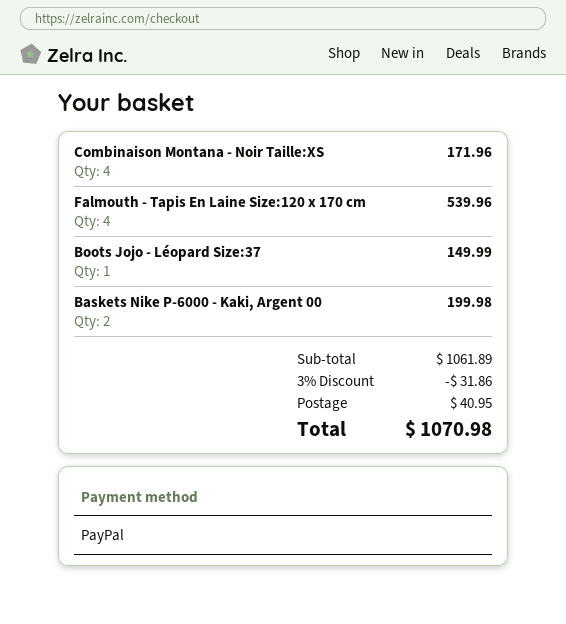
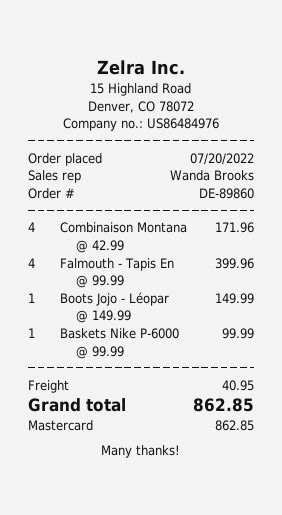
payment method: PayPal -> Mastercard
Falmouth - Tapis En Laine Size:120 x 170 cm: 4 for 539.96 -> 4 for 399.96
Baskets Nike P-6000 - Kaki, Argent 00: 2 for 199.98 -> 1 for 99.99
discount: 3% = 31.86 -> none
total: 1070.98 -> 862.85

